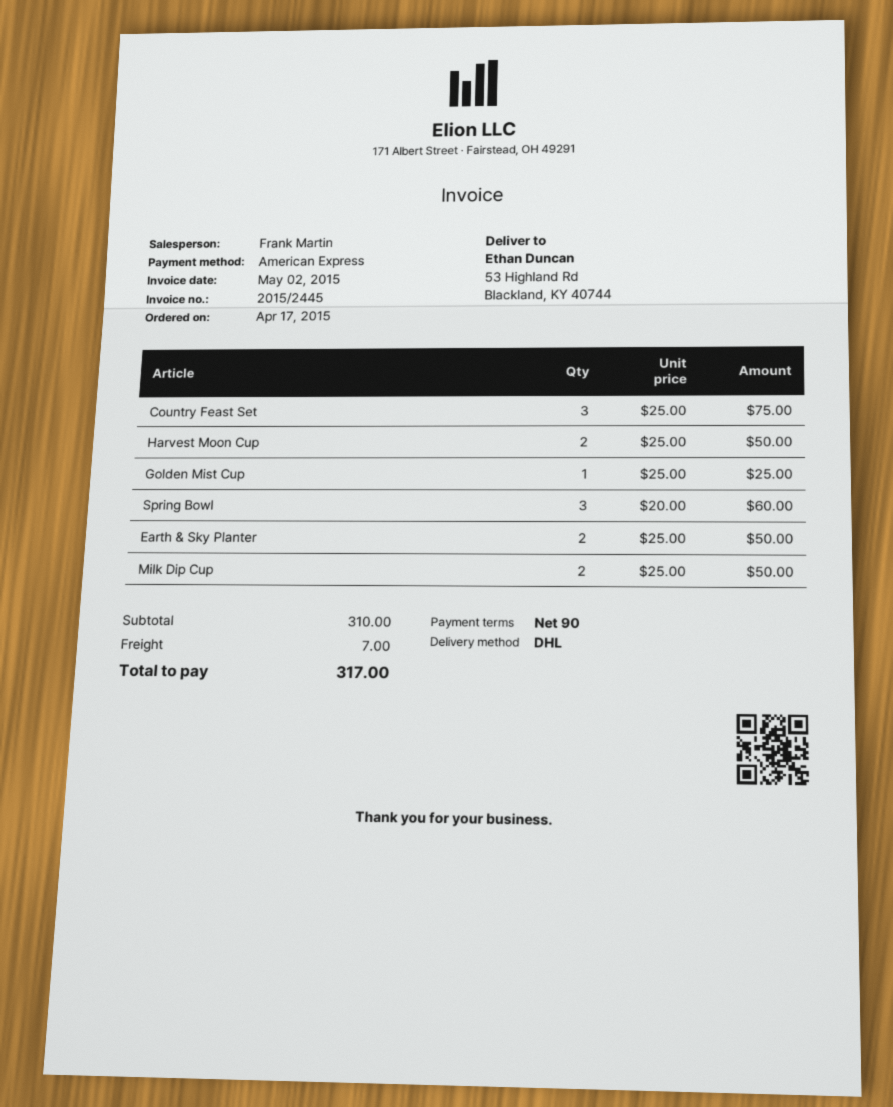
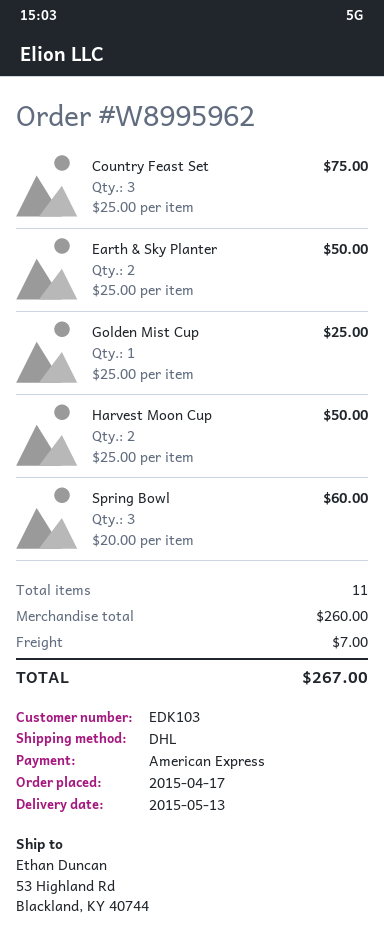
Milk Dip Cup: 2 x 25.00 = 50.00 -> none
subtotal: 310.00 -> 260.00
total: 317.00 -> 267.00

